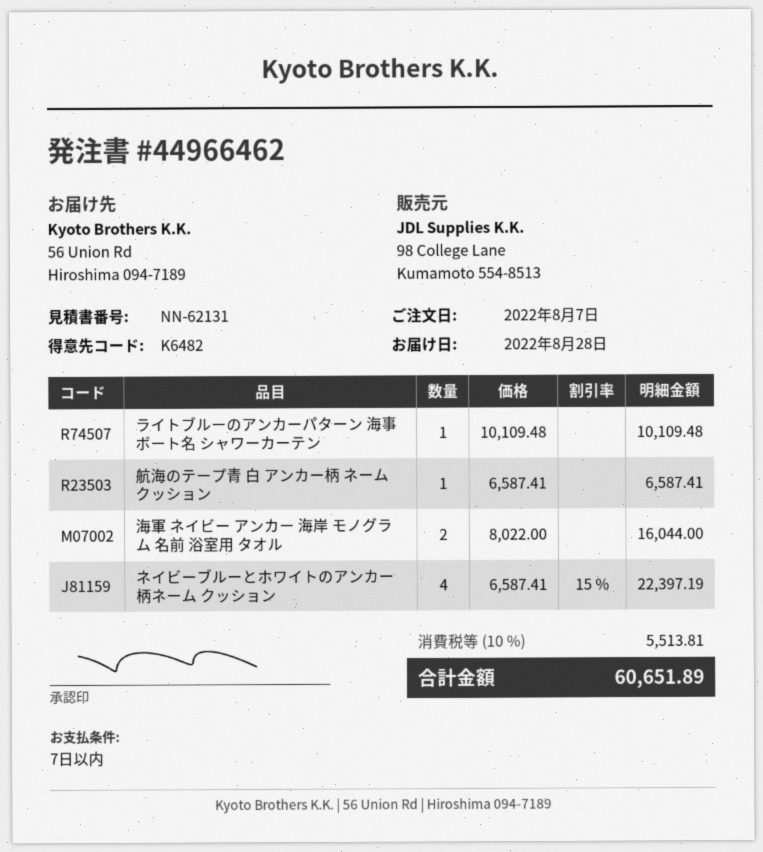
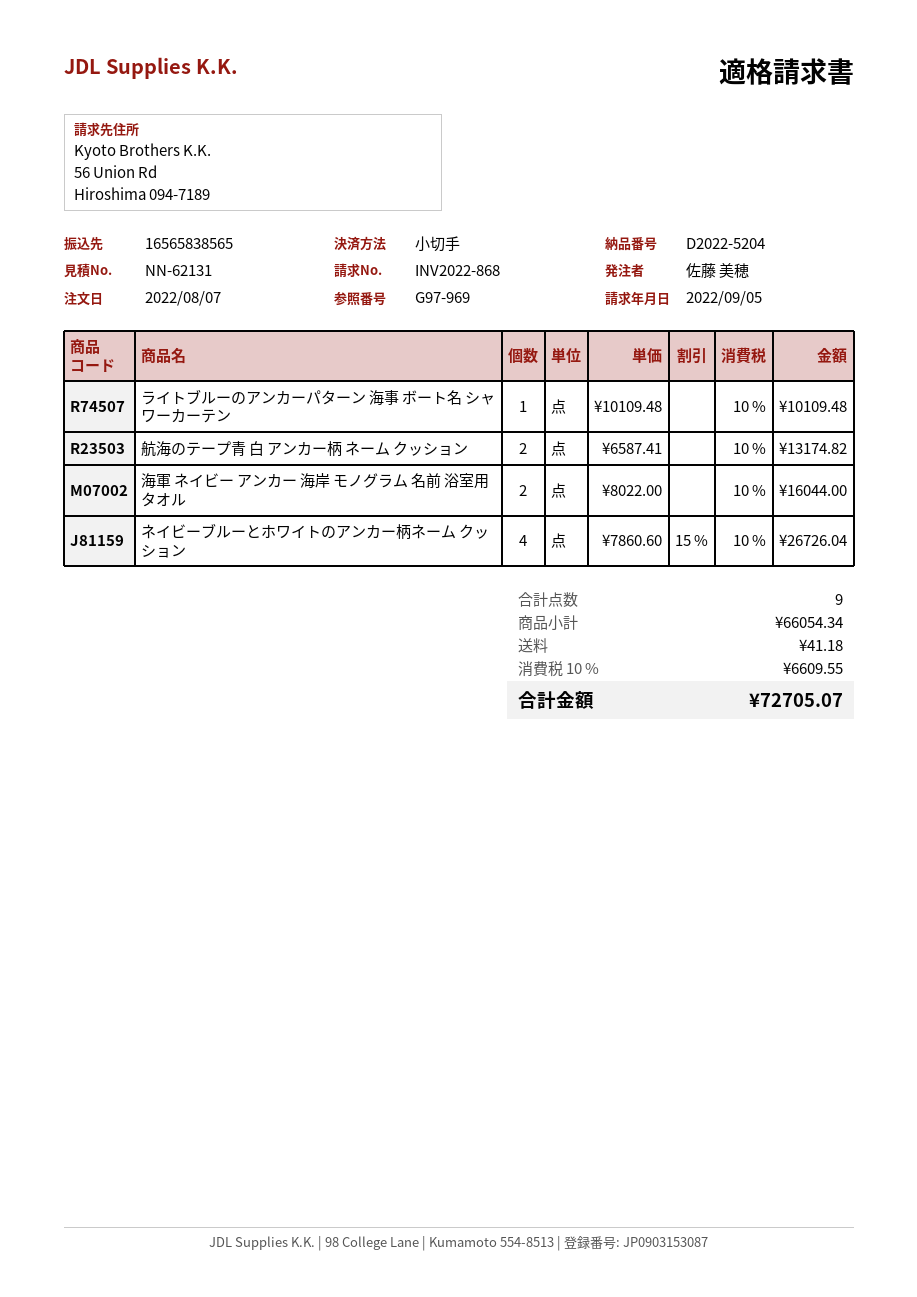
航海のテープ青 白 アンカー柄 ネーム クッション: 1 x 6587.41 = 6587.41 -> 2 x 6587.41 = 13174.82
ネイビーブルーとホワイトのアンカー柄ネーム クッション: 4 x 6587.41 - 15% = 22397.19 -> 4 x 7860.60 - 15% = 26726.04
shipping: none -> 41.18
tax: 10% = 5513.81 -> 10% = 6609.55
total: 60651.89 -> 72705.07

